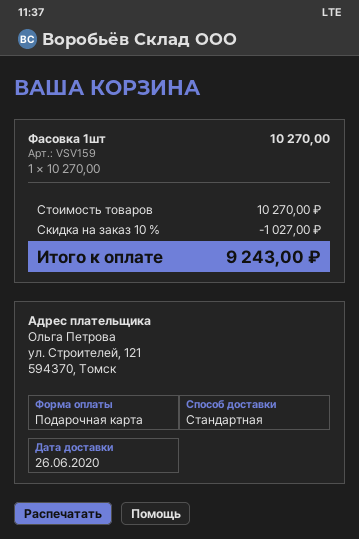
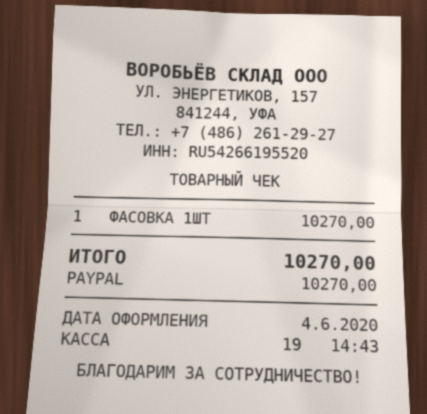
payment method: gift card -> PayPal
discount: 10% = 1027.00 -> none
total: 9243.00 -> 10270.00

